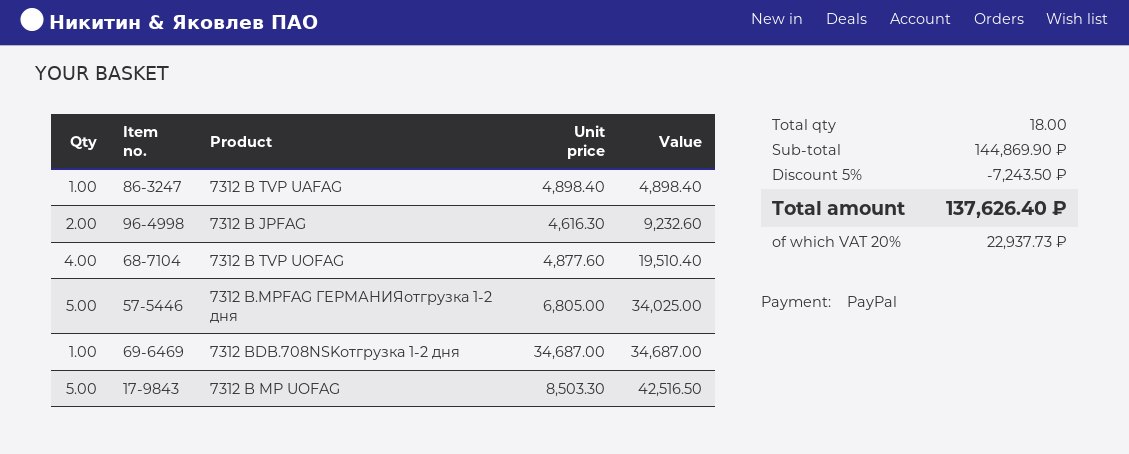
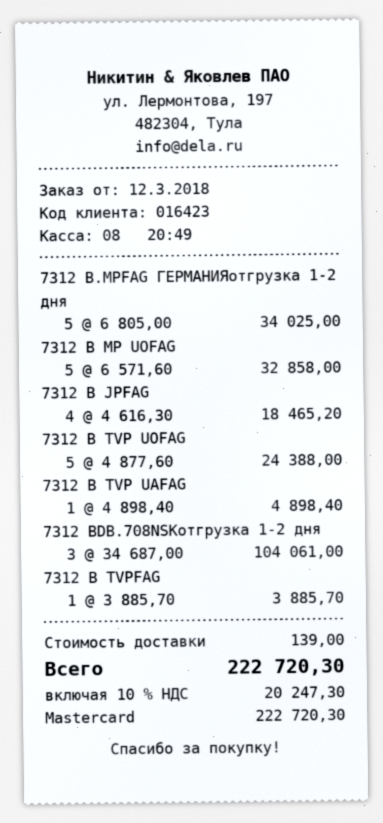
payment method: PayPal -> Mastercard
7312 B JPFAG: 2 x 4616.30 = 9232.60 -> 4 x 4616.30 = 18465.20
7312 B TVP UOFAG: 4 x 4877.60 = 19510.40 -> 5 x 4877.60 = 24388.00
7312 BDB.708NSKотгрузка 1-2 дня: 1 x 34687.00 = 34687.00 -> 3 x 34687.00 = 104061.00
7312 B MP UOFAG: 5 x 8503.30 = 42516.50 -> 5 x 6571.60 = 32858.00
7312 B TVPFAG: none -> 1 x 3885.70 = 3885.70
discount: 5% = 7243.50 -> none
shipping: none -> 139.00
tax: 20% = 22937.73 -> 10% = 20247.30
total: 137626.40 -> 222720.30

